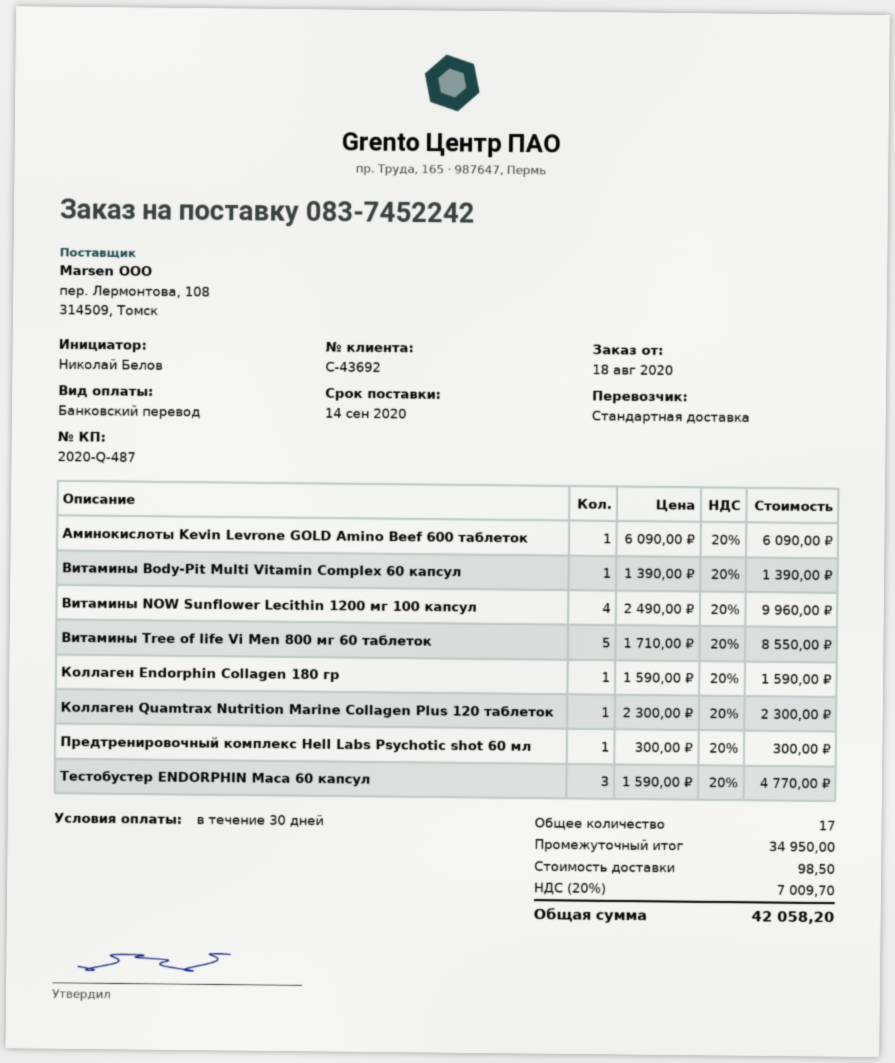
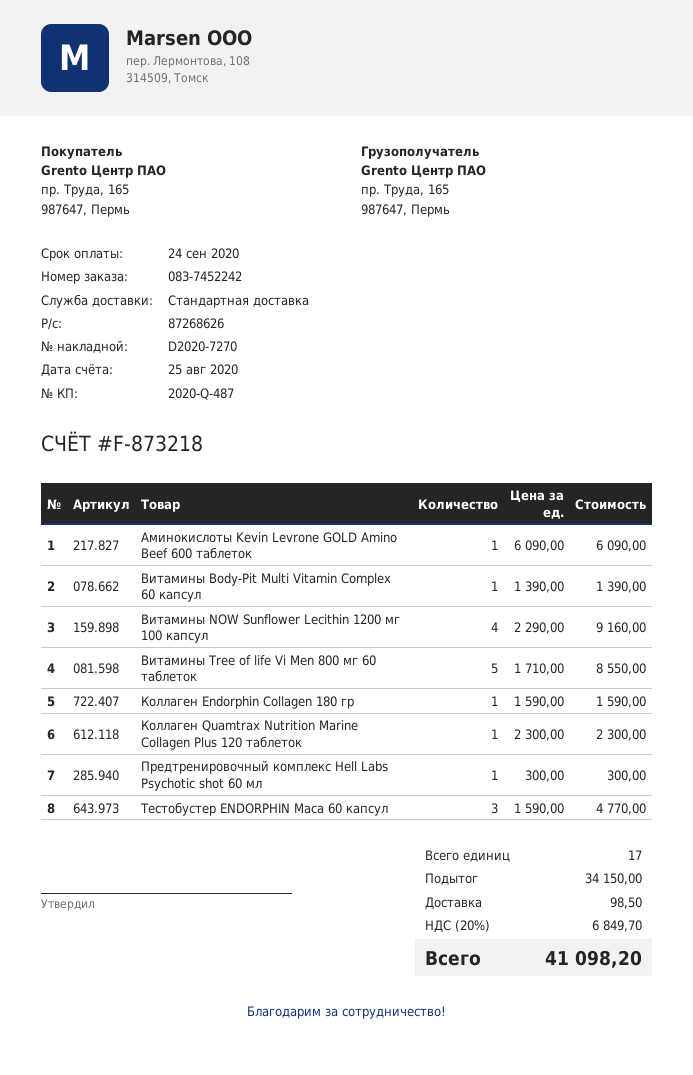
Витамины NOW Sunflower Lecithin 1200 мг 100 капсул: 4 x 2490.00 = 9960.00 -> 4 x 2290.00 = 9160.00
subtotal: 34950.00 -> 34150.00
tax: 20% = 7009.70 -> 20% = 6849.70
total: 42058.20 -> 41098.20

